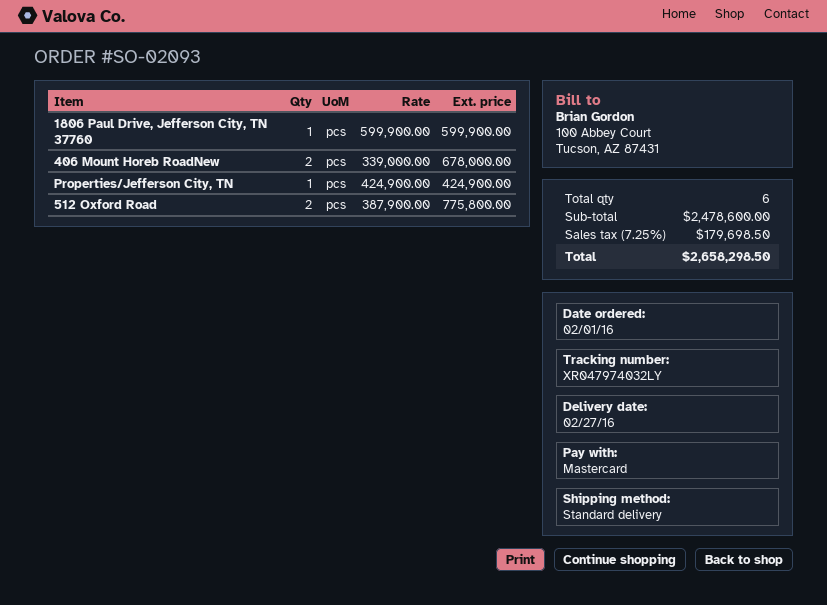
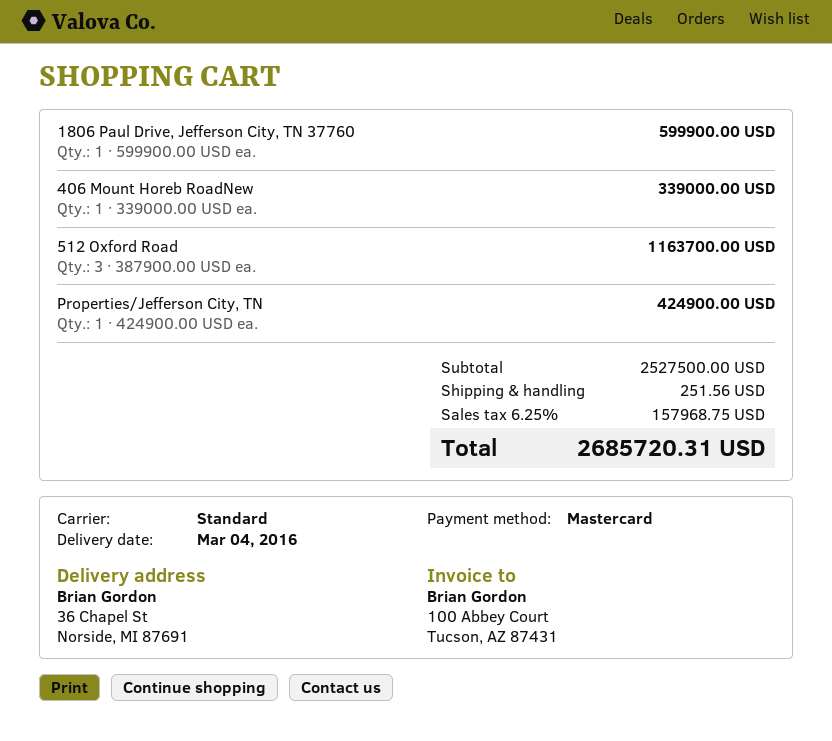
delivery date: 2016-02-27 -> 2016-03-04
406 Mount Horeb RoadNew: 2 x 339000.00 = 678000.00 -> 1 x 339000.00 = 339000.00
512 Oxford Road: 2 x 387900.00 = 775800.00 -> 3 x 387900.00 = 1163700.00
subtotal: 2478600.00 -> 2527500.00
shipping: none -> 251.56
tax: 7.25% = 179698.50 -> 6.25% = 157968.75
total: 2658298.50 -> 2685720.31

